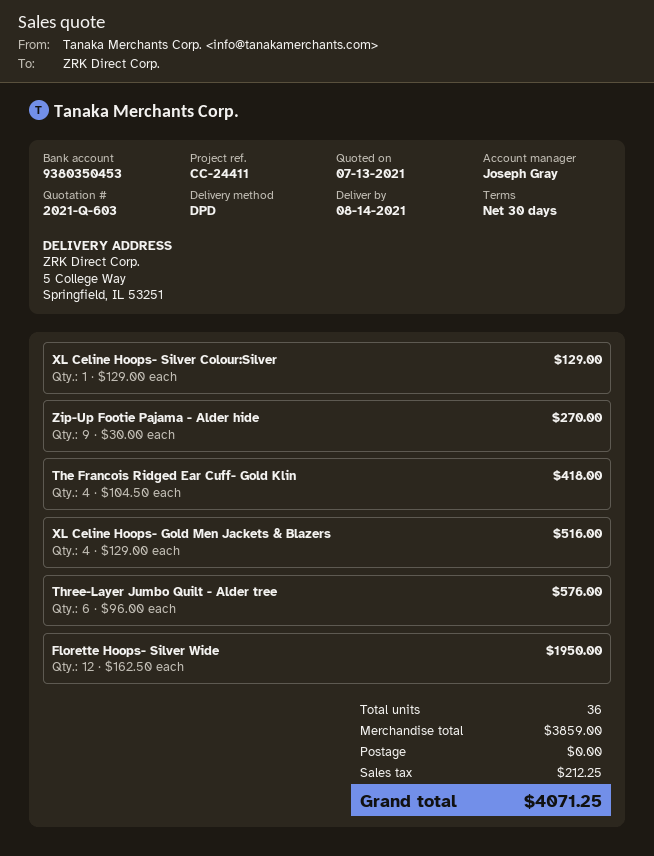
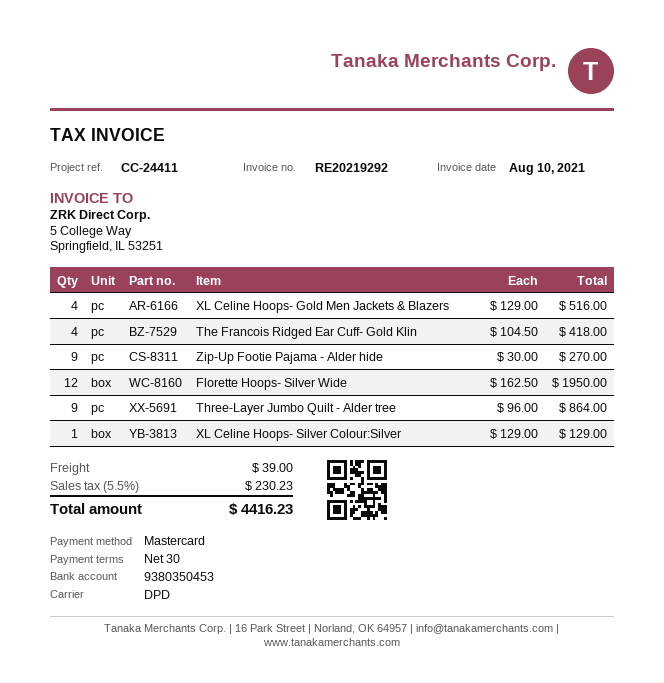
Three-Layer Jumbo Quilt - Alder tree: 6 x 96.00 = 576.00 -> 9 x 96.00 = 864.00
shipping: 0.00 -> 39.00
tax: 212.25 -> 230.23
total: 4071.25 -> 4416.23

